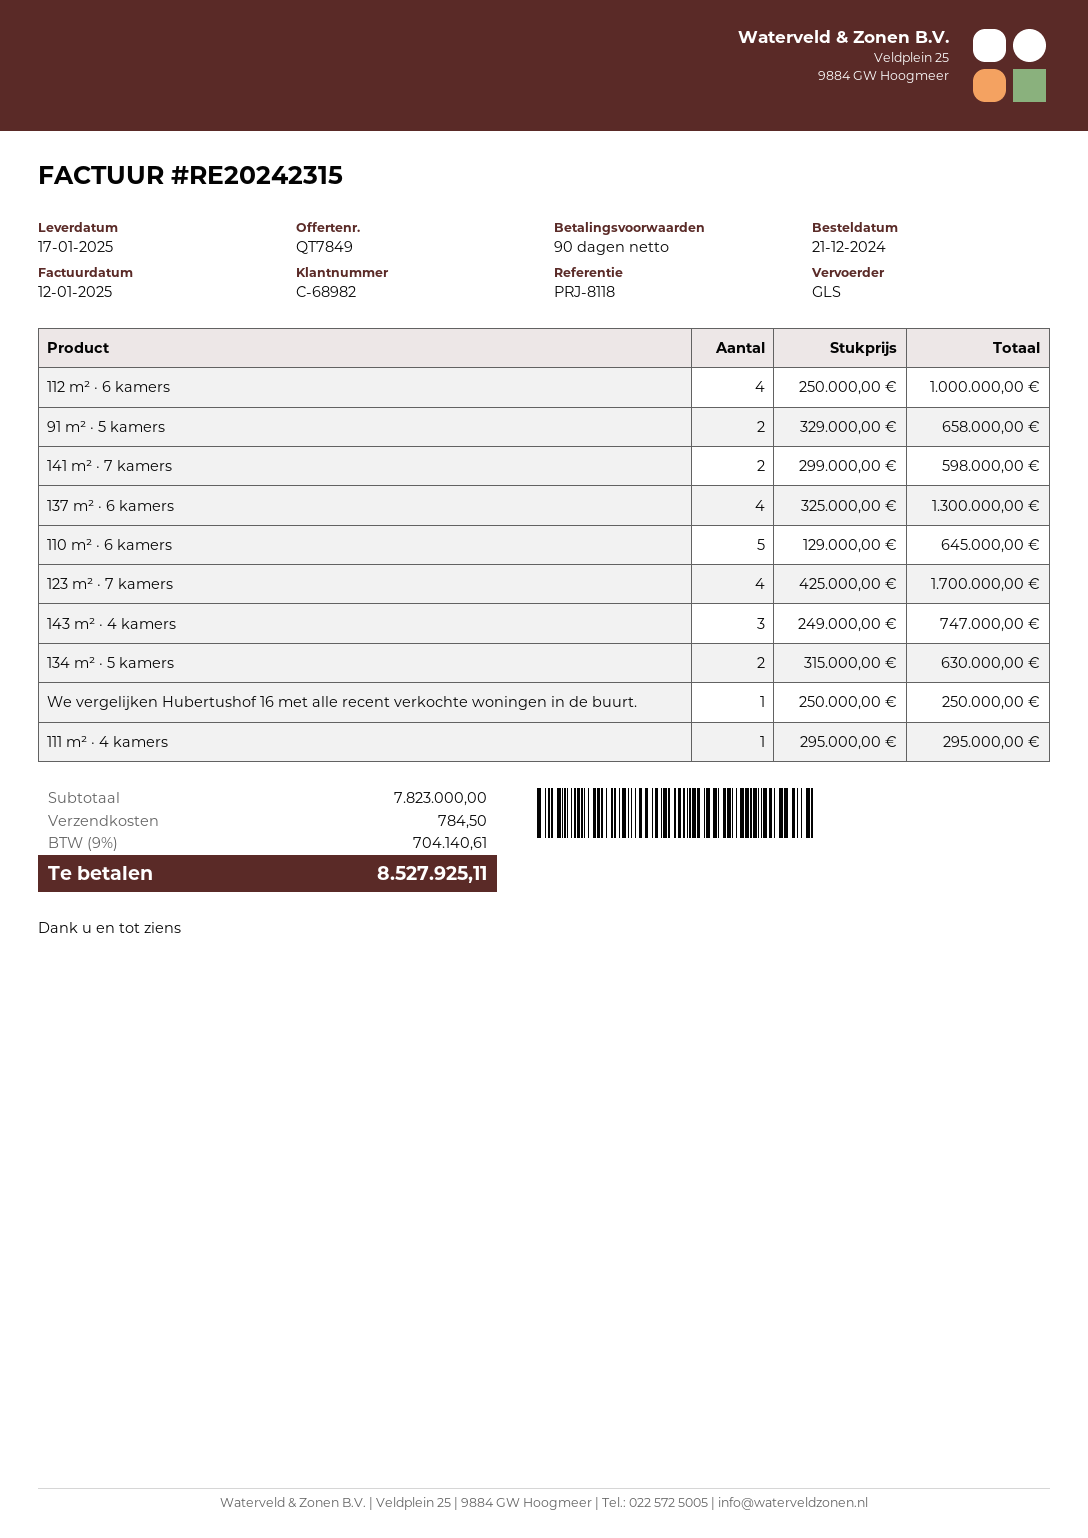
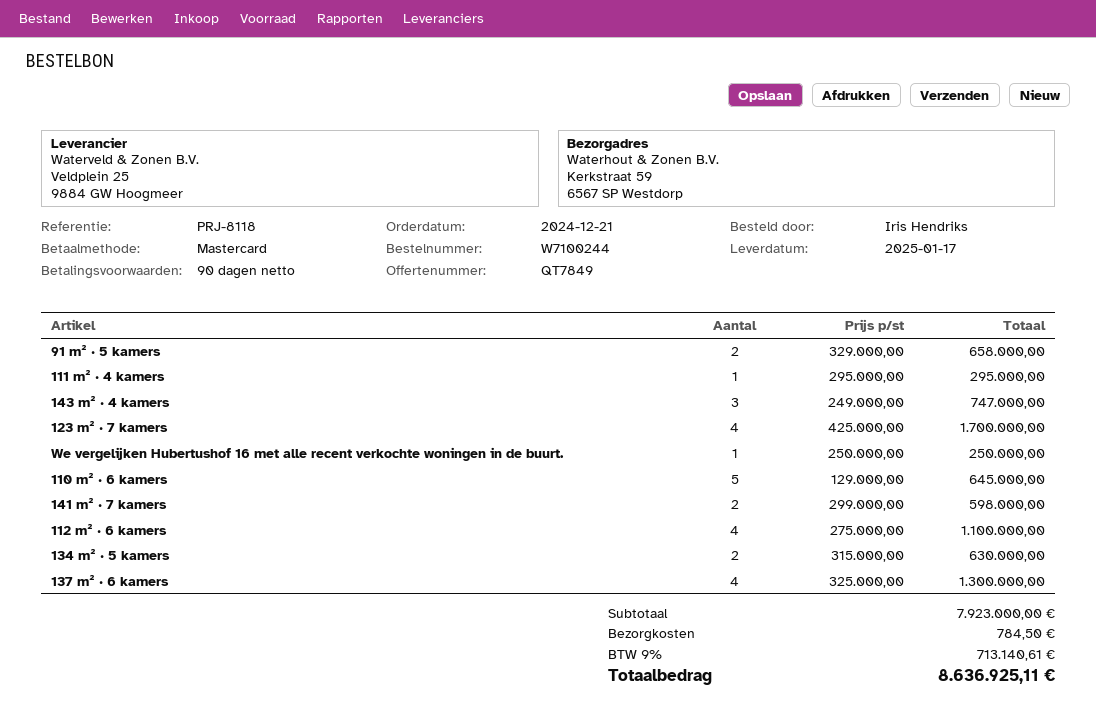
112 m² · 6 kamers: 4 x 250000.00 = 1000000.00 -> 4 x 275000.00 = 1100000.00
subtotal: 7823000.00 -> 7923000.00
tax: 9% = 704140.61 -> 9% = 713140.61
total: 8527925.11 -> 8636925.11

